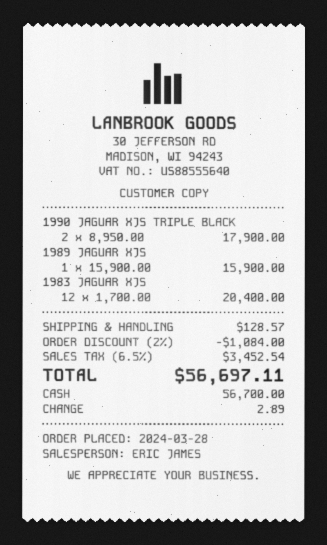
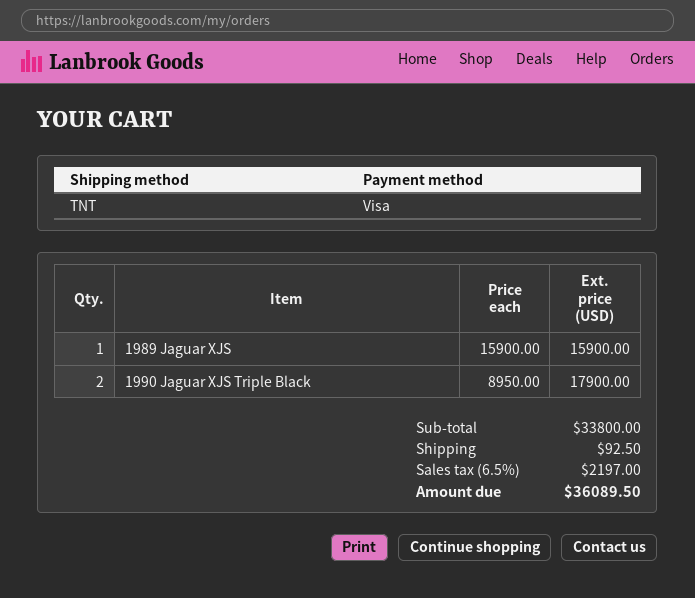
payment method: cash -> Visa
1983 JAGUAR XJS: 12 x 1700.00 = 20400.00 -> none
discount: 2% = 1084.00 -> none
shipping: 128.57 -> 92.50
tax: 6.5% = 3452.54 -> 6.5% = 2197.00
total: 56697.11 -> 36089.50

